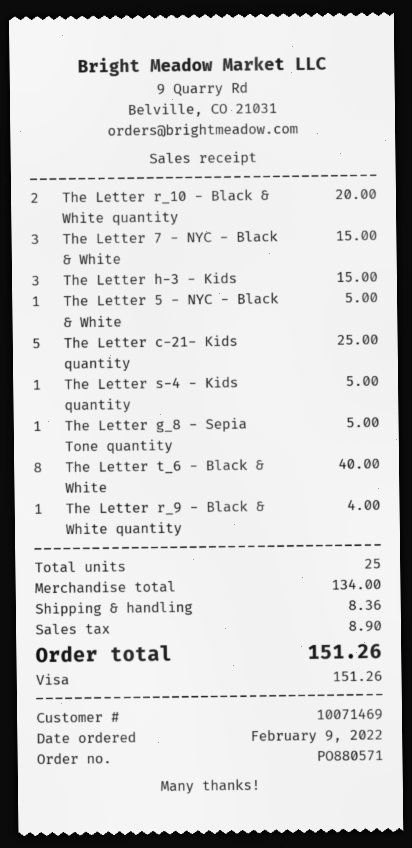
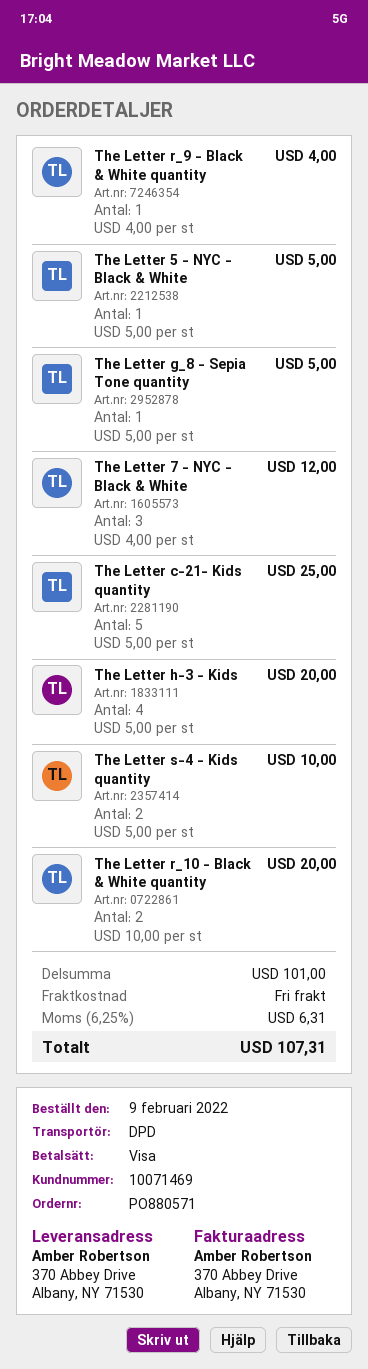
The Letter 7 - NYC - Black & White: 3 for 15.00 -> 3 for 12.00
The Letter h-3 - Kids: 3 for 15.00 -> 4 for 20.00
The Letter s-4 - Kids quantity: 1 for 5.00 -> 2 for 10.00
The Letter t_6 - Black & White: 8 for 40.00 -> none
subtotal: 134.00 -> 101.00
shipping: 8.36 -> 0.00
tax: 8.90 -> 6.31
total: 151.26 -> 107.31

